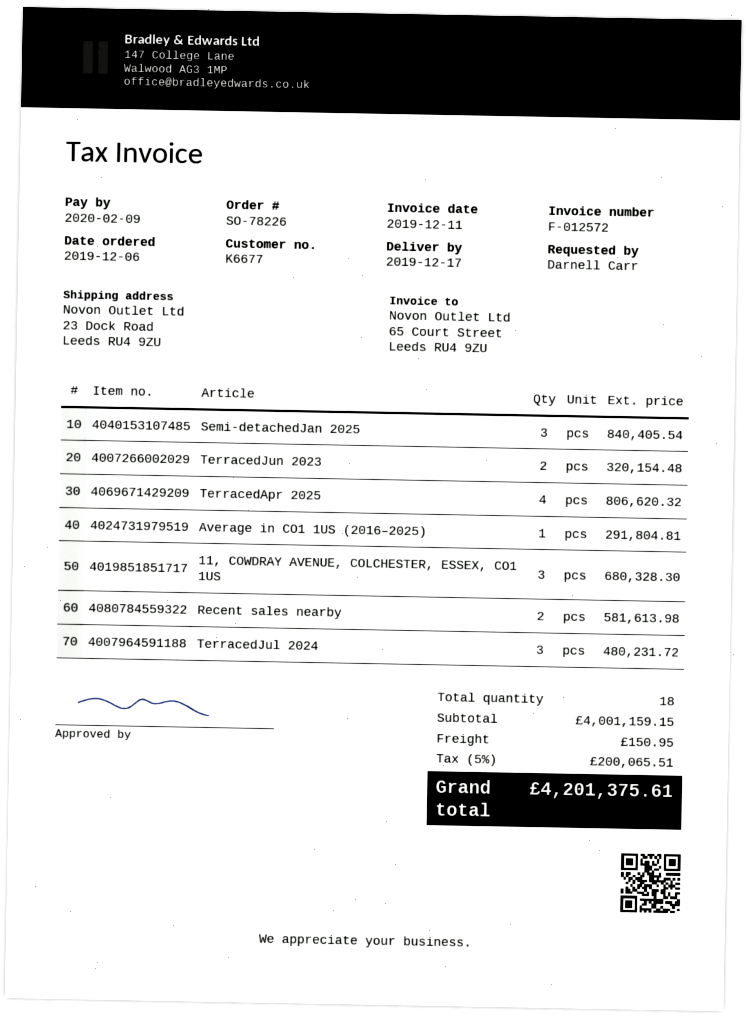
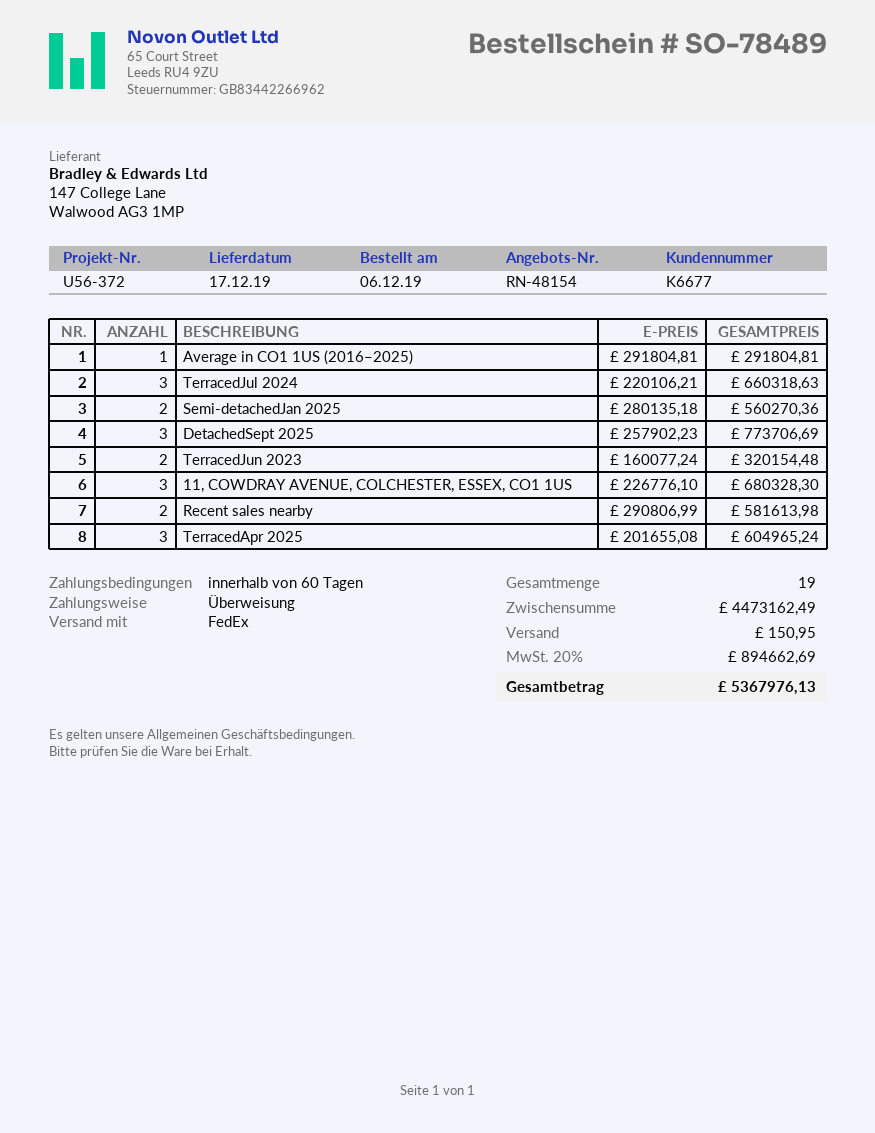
order number: SO-78226 -> SO-78489
Semi-detachedJan 2025: 3 for 840405.54 -> 2 for 560270.36
TerracedApr 2025: 4 for 806620.32 -> 3 for 604965.24
TerracedJul 2024: 3 for 480231.72 -> 3 for 660318.63
DetachedSept 2025: none -> 3 for 773706.69
total quantity: 18 -> 19
subtotal: 4001159.15 -> 4473162.49
tax: 5% = 200065.51 -> 20% = 894662.69
total: 4201375.61 -> 5367976.13

